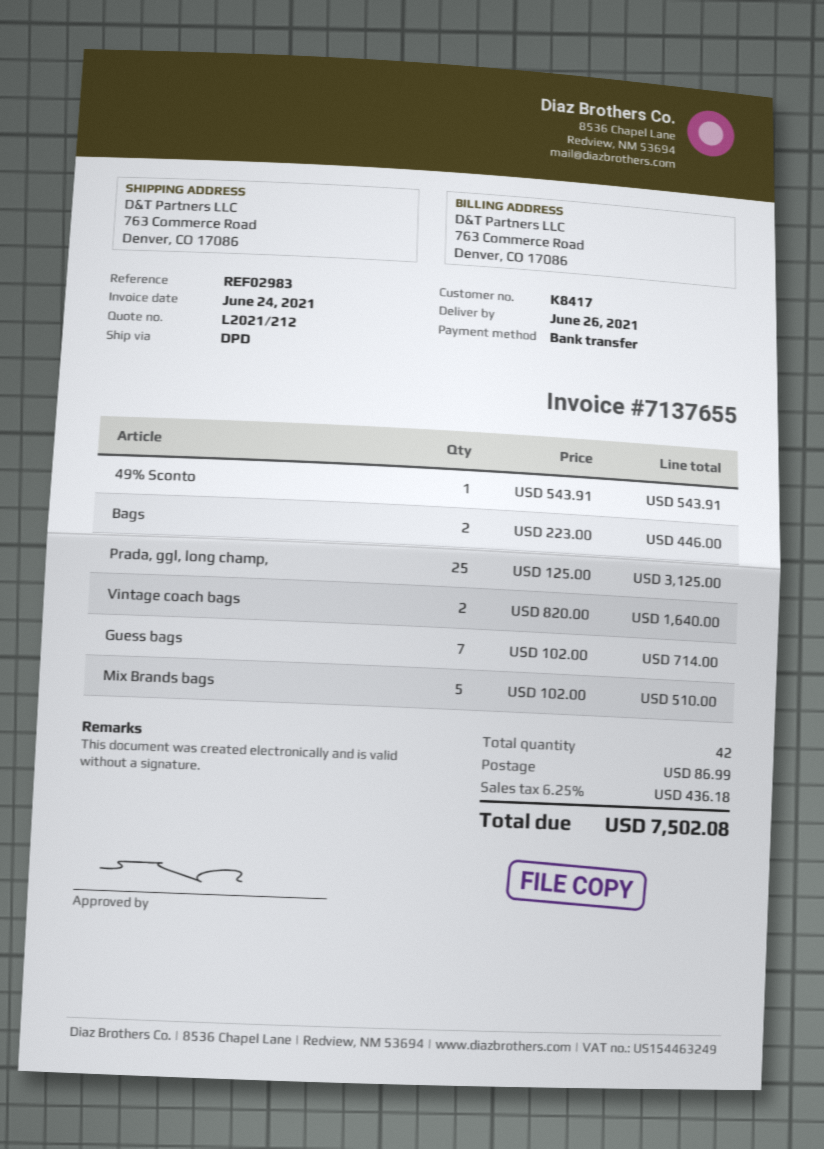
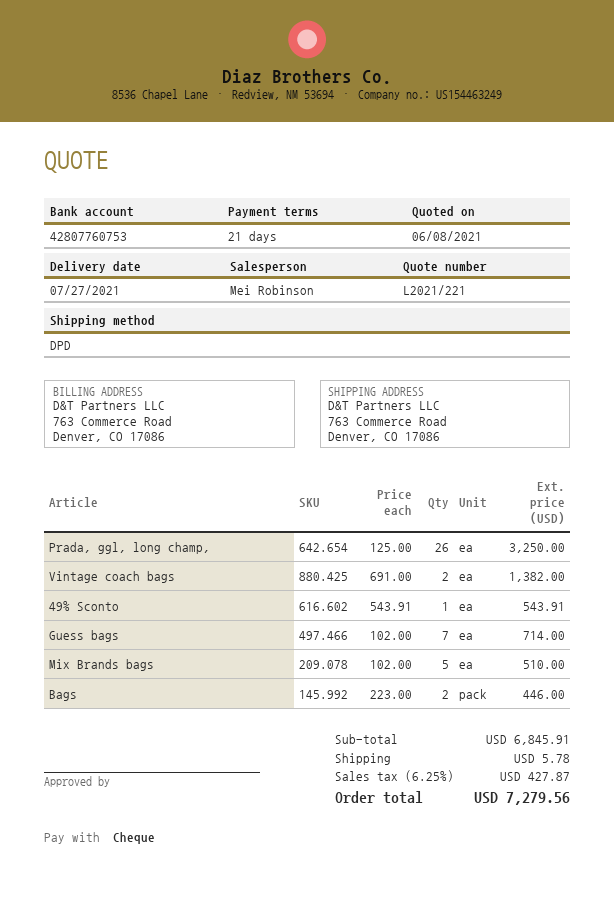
quote number: L2021/212 -> L2021/221
delivery date: 2021-06-26 -> 2021-07-27
payment method: bank transfer -> cheque
Prada, ggl, long champ,: 25 x 125.00 = 3125.00 -> 26 x 125.00 = 3250.00
Vintage coach bags: 2 x 820.00 = 1640.00 -> 2 x 691.00 = 1382.00
shipping: 86.99 -> 5.78
tax: 6.25% = 436.18 -> 6.25% = 427.87
total: 7502.08 -> 7279.56

